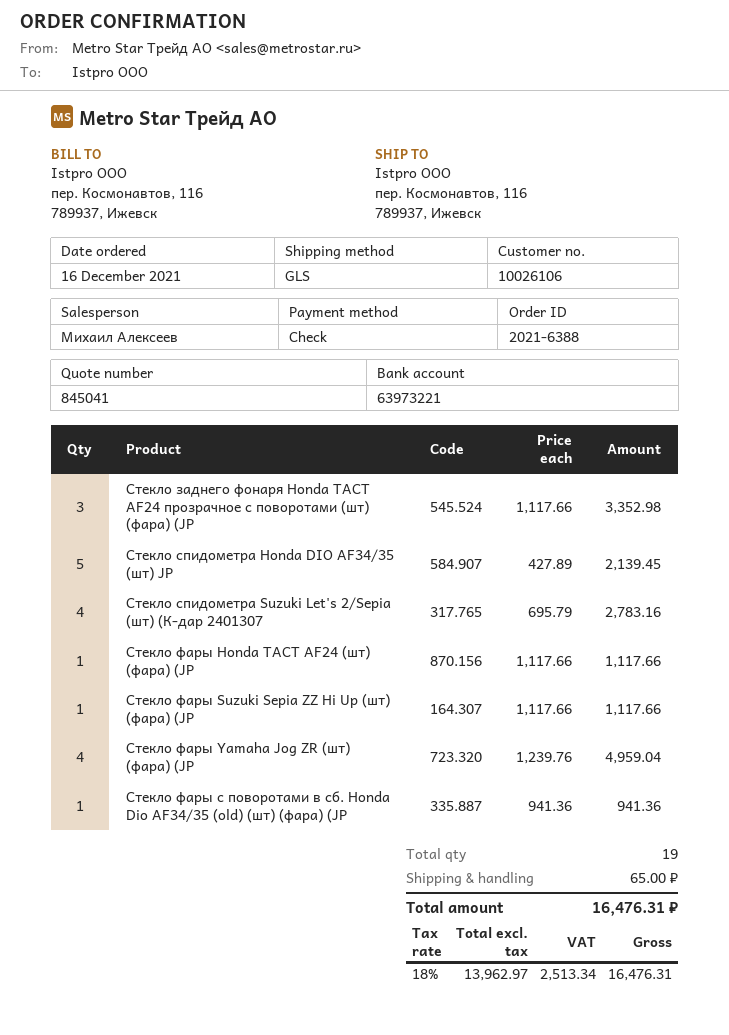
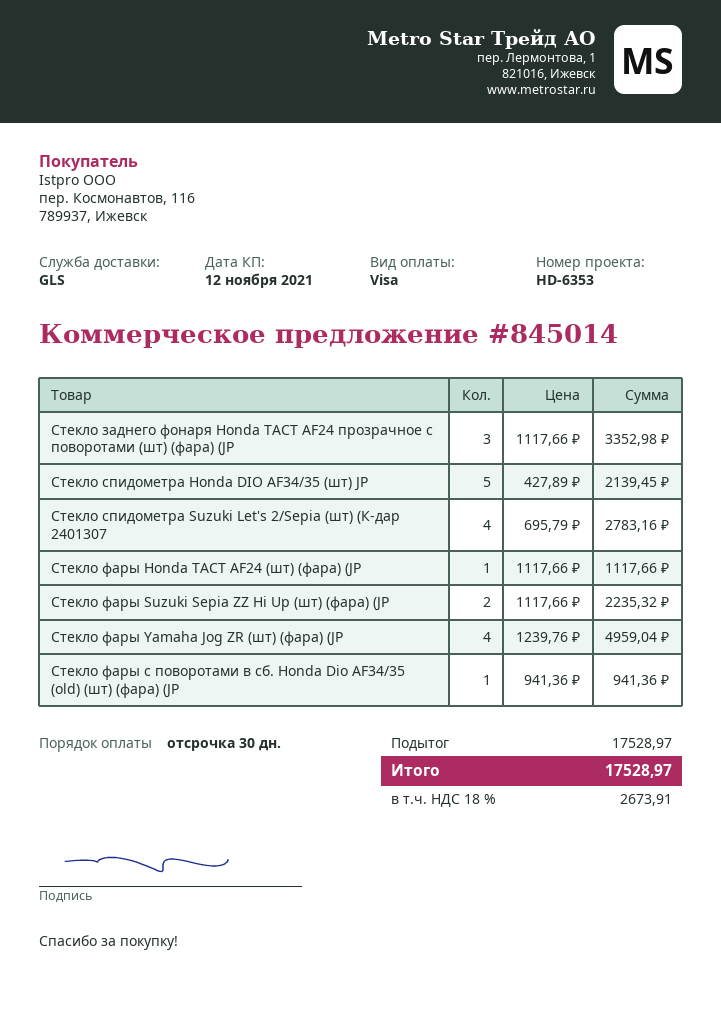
quote number: 845041 -> 845014
payment method: cheque -> Visa
Стекло фары Suzuki Sepia ZZ Hi Up (шт) (фара) (JP: 1 x 1117.66 = 1117.66 -> 2 x 1117.66 = 2235.32
shipping: 65.00 -> none
tax: 18% = 2513.34 -> 18% = 2673.91
total: 16476.31 -> 17528.97

